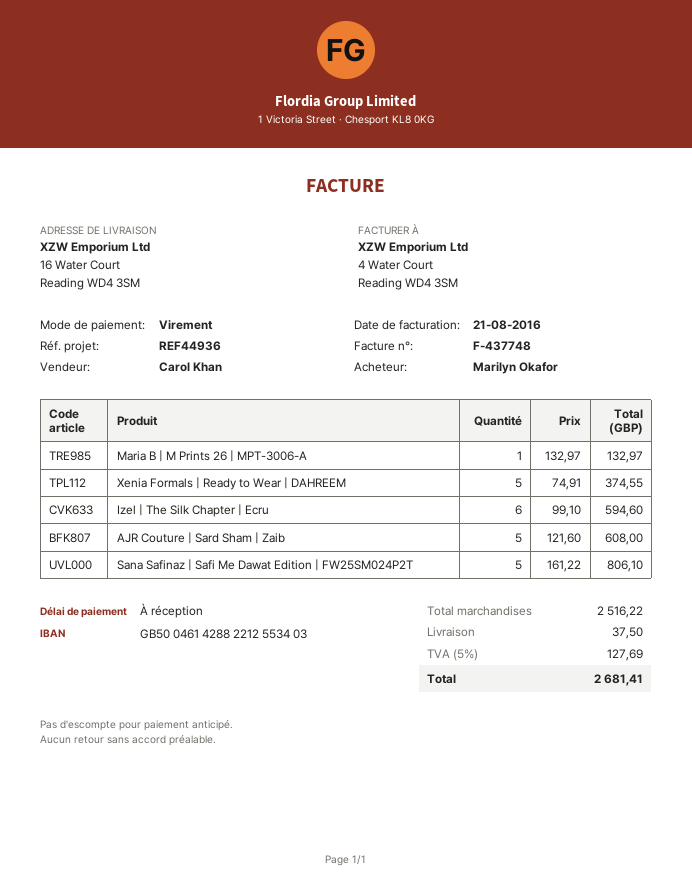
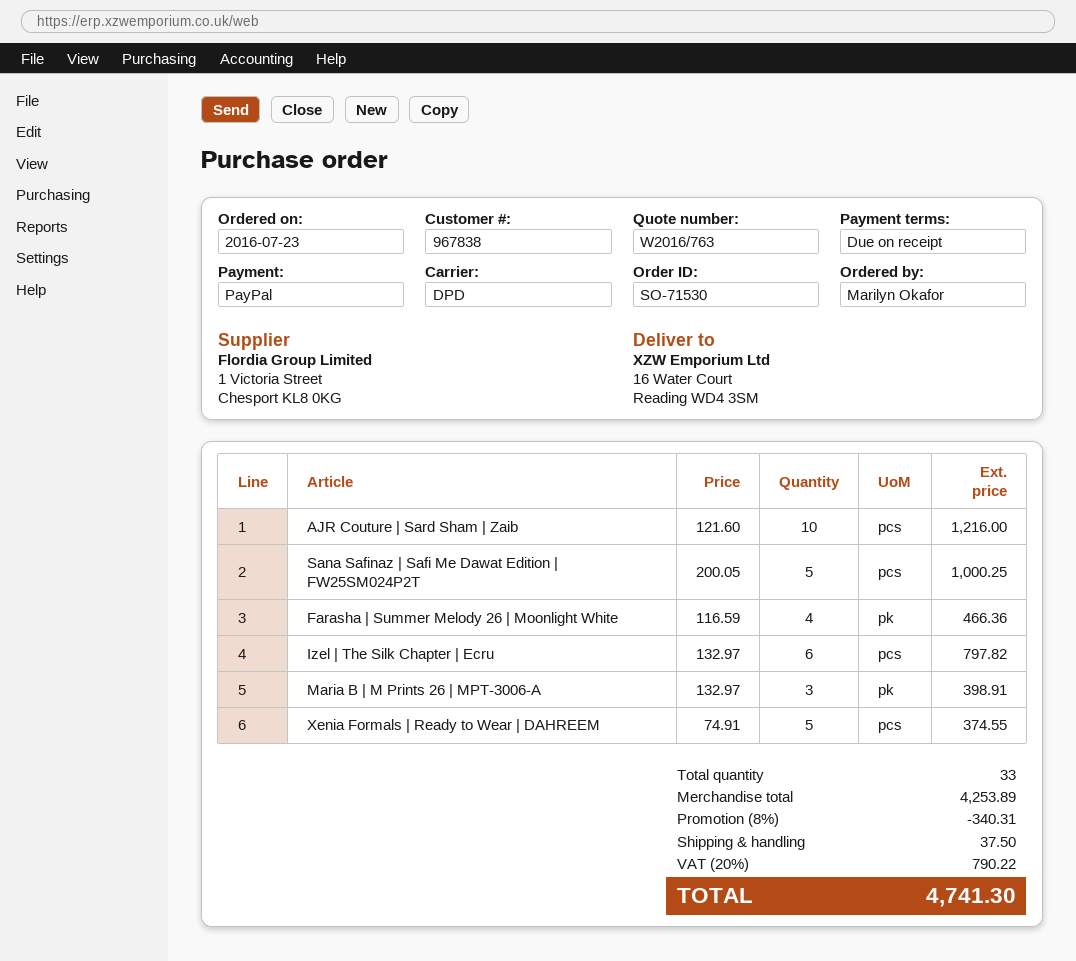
payment method: bank transfer -> PayPal
Maria B | M Prints 26 | MPT-3006-A: 1 x 132.97 = 132.97 -> 3 x 132.97 = 398.91
Izel | The Silk Chapter | Ecru: 6 x 99.10 = 594.60 -> 6 x 132.97 = 797.82
AJR Couture | Sard Sham | Zaib: 5 x 121.60 = 608.00 -> 10 x 121.60 = 1216.00
Sana Safinaz | Safi Me Dawat Edition | FW25SM024P2T: 5 x 161.22 = 806.10 -> 5 x 200.05 = 1000.25
Farasha | Summer Melody 26 | Moonlight White: none -> 4 x 116.59 = 466.36
subtotal: 2516.22 -> 4253.89
discount: none -> 8% = 340.31
tax: 5% = 127.69 -> 20% = 790.22
total: 2681.41 -> 4741.30

